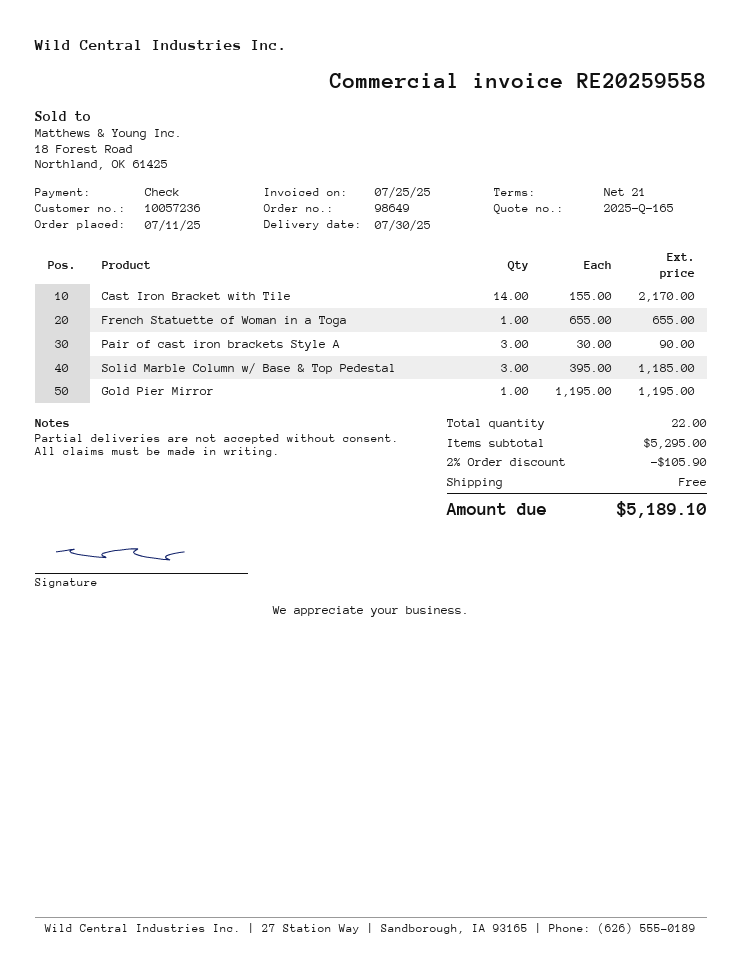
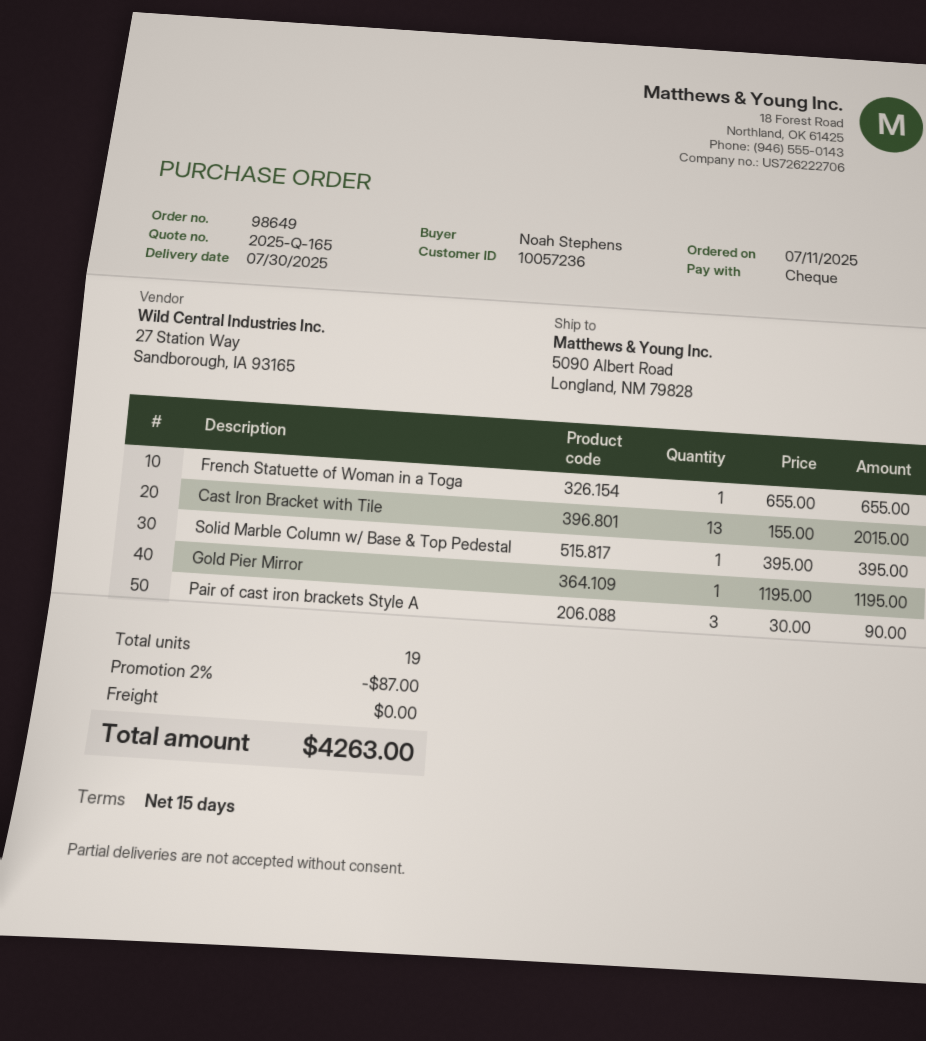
payment terms: 21 days -> 15 days
Cast Iron Bracket with Tile: 14 x 155.00 = 2170.00 -> 13 x 155.00 = 2015.00
Solid Marble Column w/ Base & Top Pedestal: 3 x 395.00 = 1185.00 -> 1 x 395.00 = 395.00
total quantity: 22 -> 19
discount: 2% = 105.90 -> 2% = 87.00
total: 5189.10 -> 4263.00

